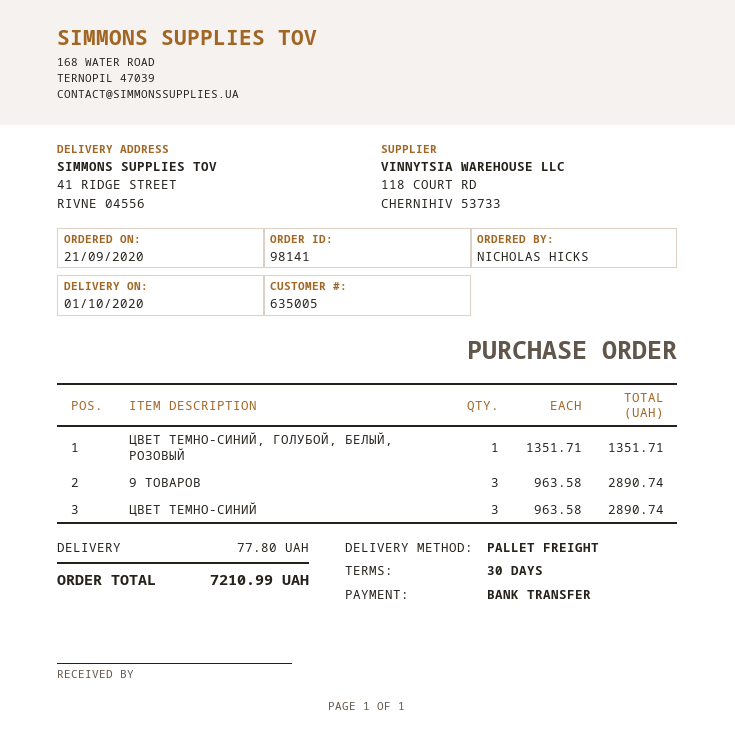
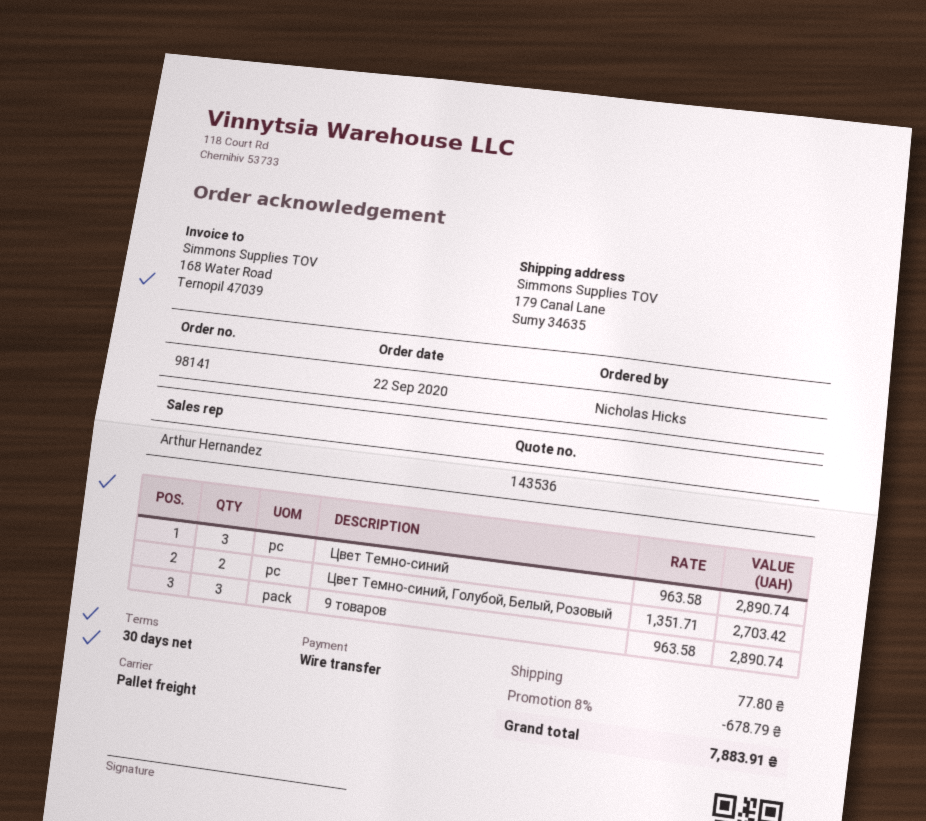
order date: 2020-09-21 -> 2020-09-22
ship to: 41 RIDGE STREET, RIVNE 04556 -> 179 Canal Lane, Sumy 34635
ЦВЕТ ТЕМНО-СИНИЙ, ГОЛУБОЙ, БЕЛЫЙ, РОЗОВЫЙ: 1 x 1351.71 = 1351.71 -> 2 x 1351.71 = 2703.42
discount: none -> 8% = 678.79
total: 7210.99 -> 7883.91

